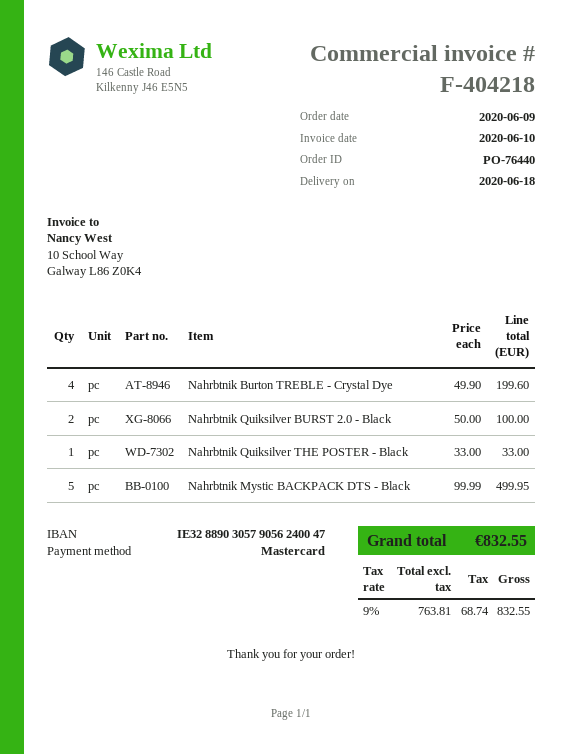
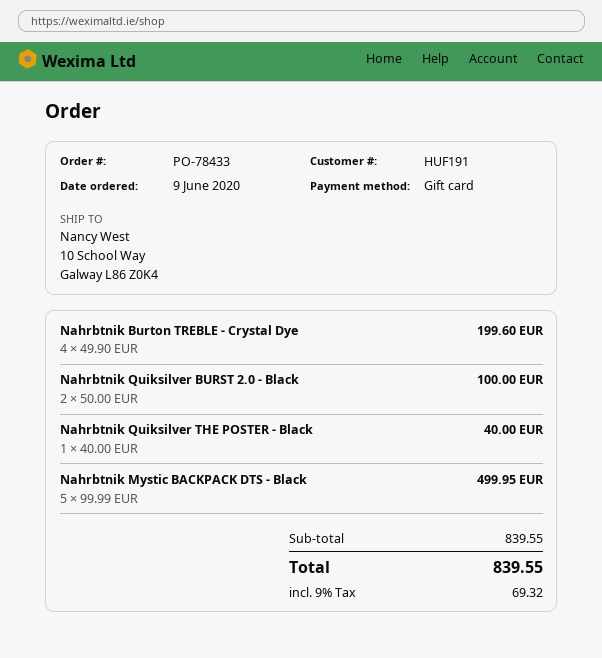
order number: PO-76440 -> PO-78433
payment method: Mastercard -> gift card
Nahrbtnik Quiksilver THE POSTER - Black: 1 x 33.00 = 33.00 -> 1 x 40.00 = 40.00
tax: 9% = 68.74 -> 9% = 69.32
total: 832.55 -> 839.55

